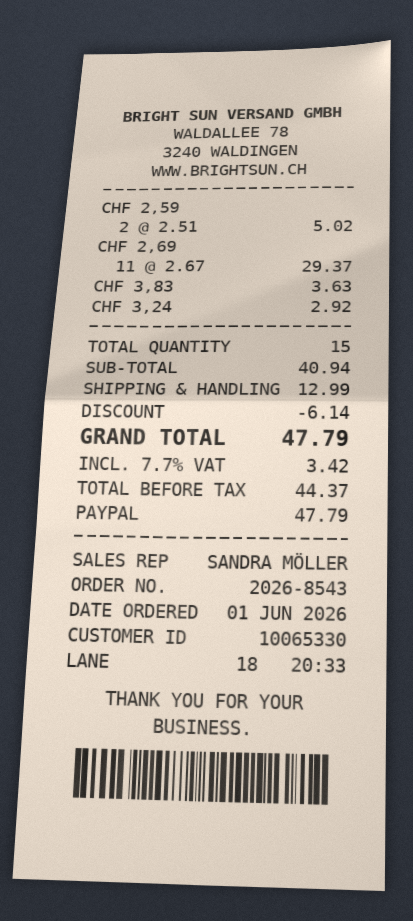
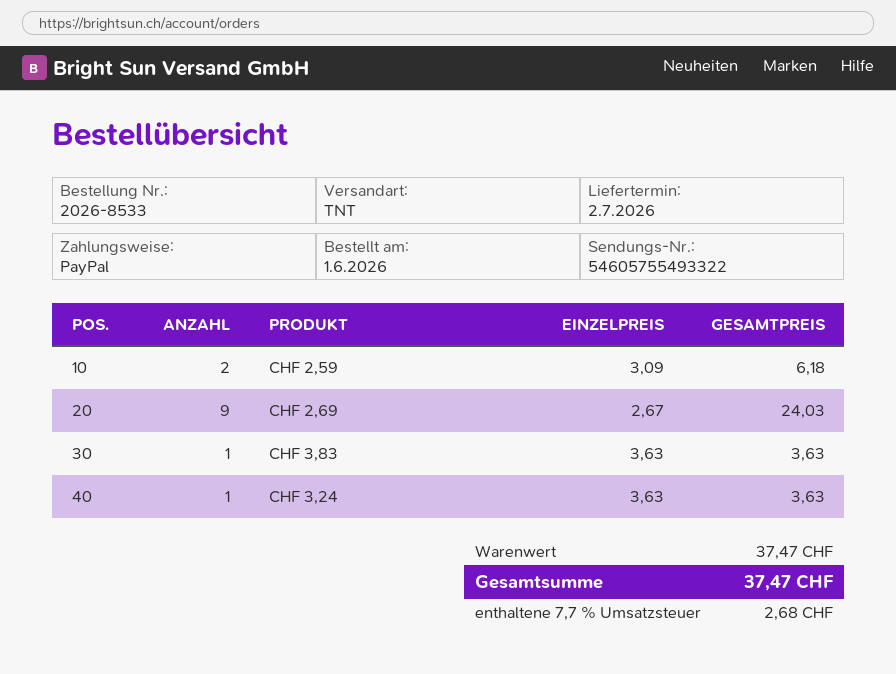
order number: 2026-8543 -> 2026-8533
CHF 2,59: 2 x 2.51 = 5.02 -> 2 x 3.09 = 6.18
CHF 2,69: 11 x 2.67 = 29.37 -> 9 x 2.67 = 24.03
CHF 3,24: 1 x 2.92 = 2.92 -> 1 x 3.63 = 3.63
subtotal: 40.94 -> 37.47
discount: 6.14 -> none
shipping: 12.99 -> none
tax: 7.7% = 3.42 -> 7.7% = 2.68
total: 47.79 -> 37.47

